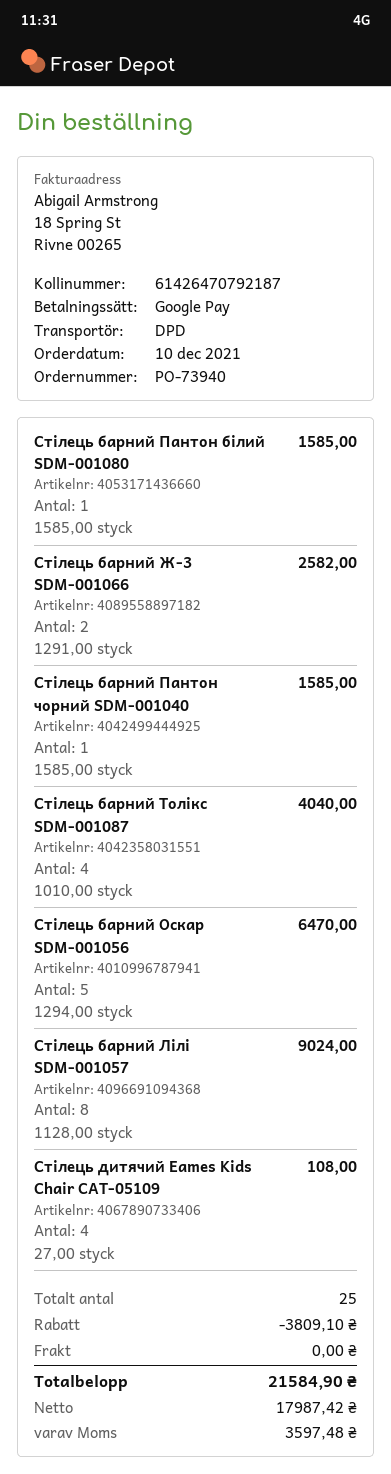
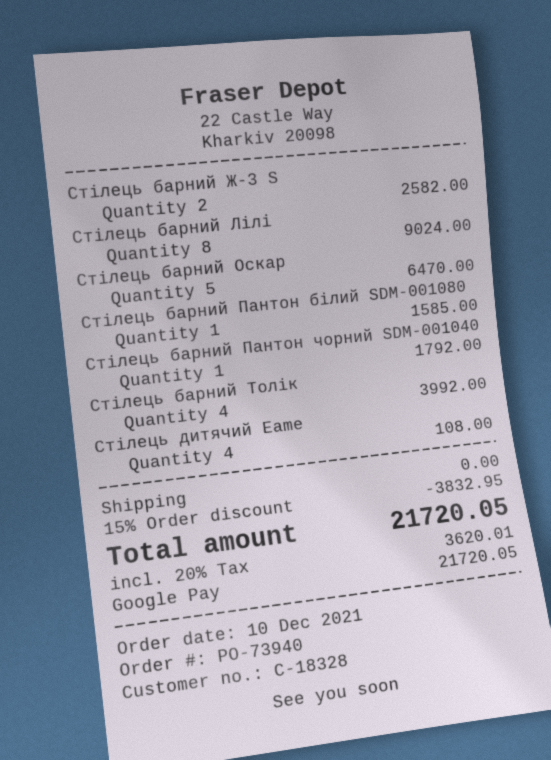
Стілець барний Пантон чорний SDM-001040: 1 for 1585.00 -> 1 for 1792.00
Стілець барний Толікс SDM-001087: 4 for 4040.00 -> 4 for 3992.00
discount: 3809.10 -> 3832.95
tax: 3597.48 -> 3620.01
total: 21584.90 -> 21720.05

